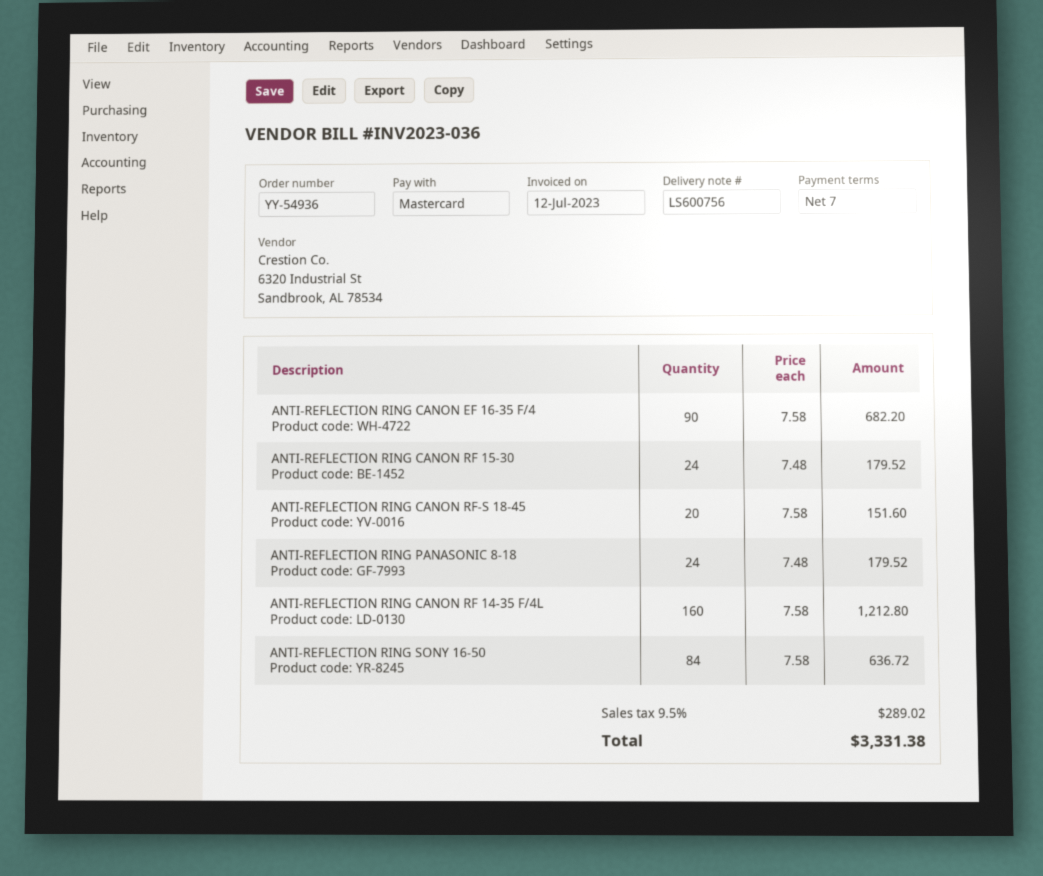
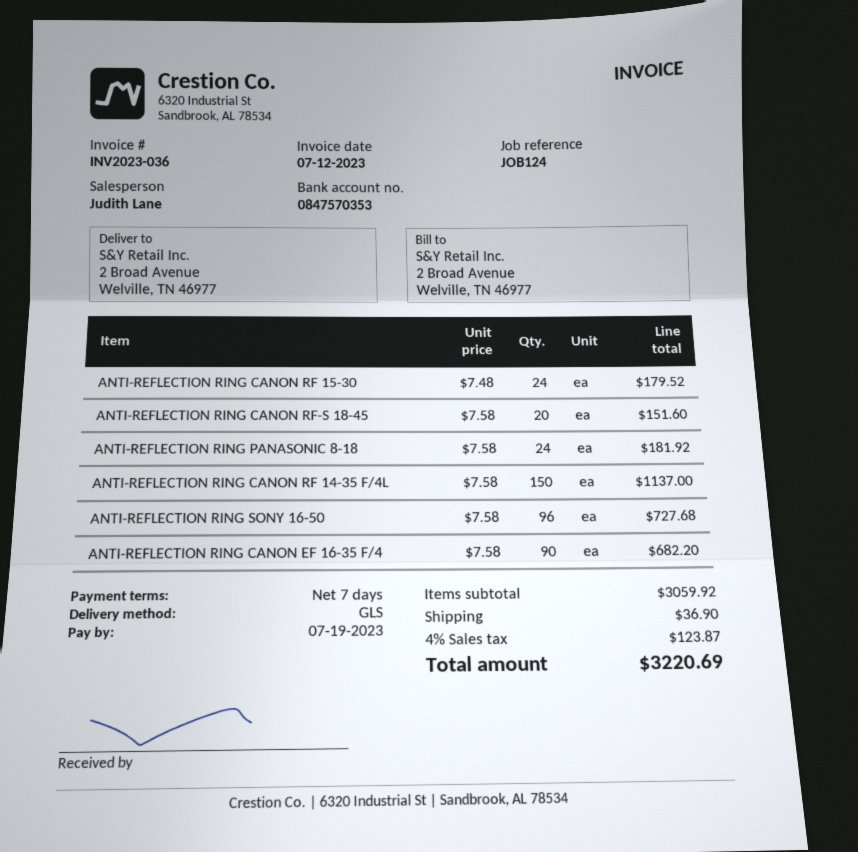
ANTI-REFLECTION RING PANASONIC 8-18: 24 x 7.48 = 179.52 -> 24 x 7.58 = 181.92
ANTI-REFLECTION RING CANON RF 14-35 F/4L: 160 x 7.58 = 1212.80 -> 150 x 7.58 = 1137.00
ANTI-REFLECTION RING SONY 16-50: 84 x 7.58 = 636.72 -> 96 x 7.58 = 727.68
shipping: none -> 36.90
tax: 9.5% = 289.02 -> 4% = 123.87
total: 3331.38 -> 3220.69

